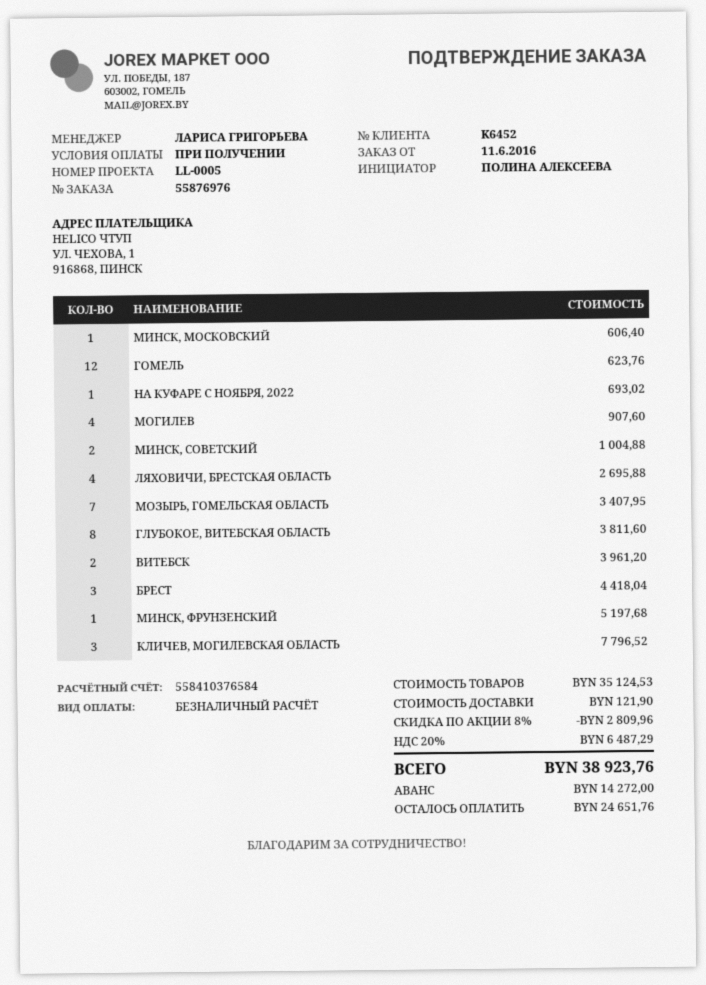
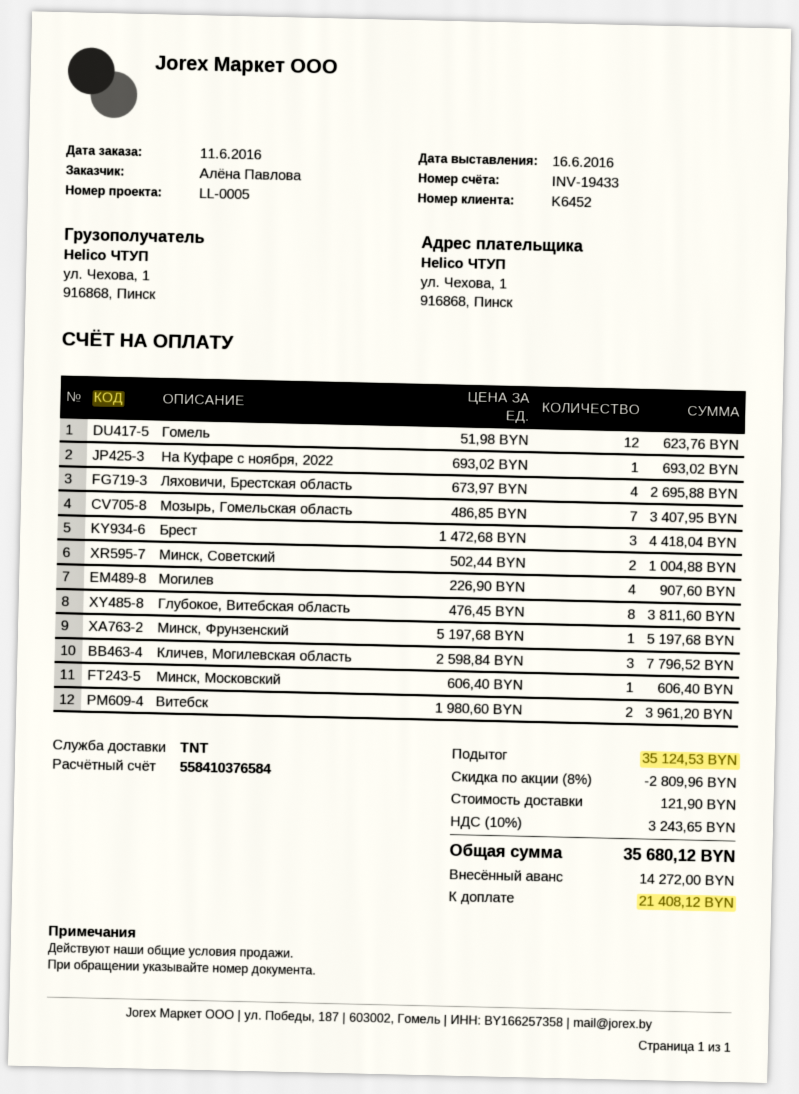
ordered by: ПОЛИНА АЛЕКСЕЕВА -> Алёна Павлова
tax: 20% = 6487.29 -> 10% = 3243.65
total: 38923.76 -> 35680.12
balance: 24651.76 -> 21408.12

